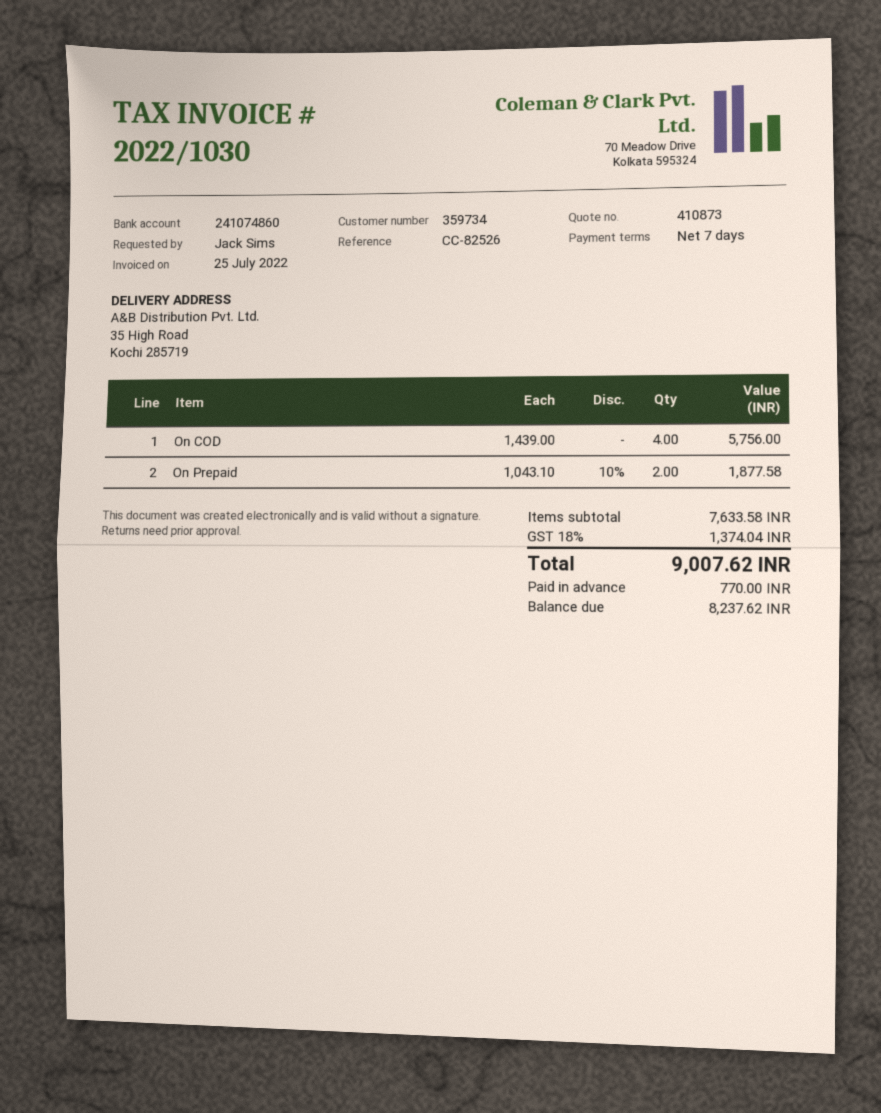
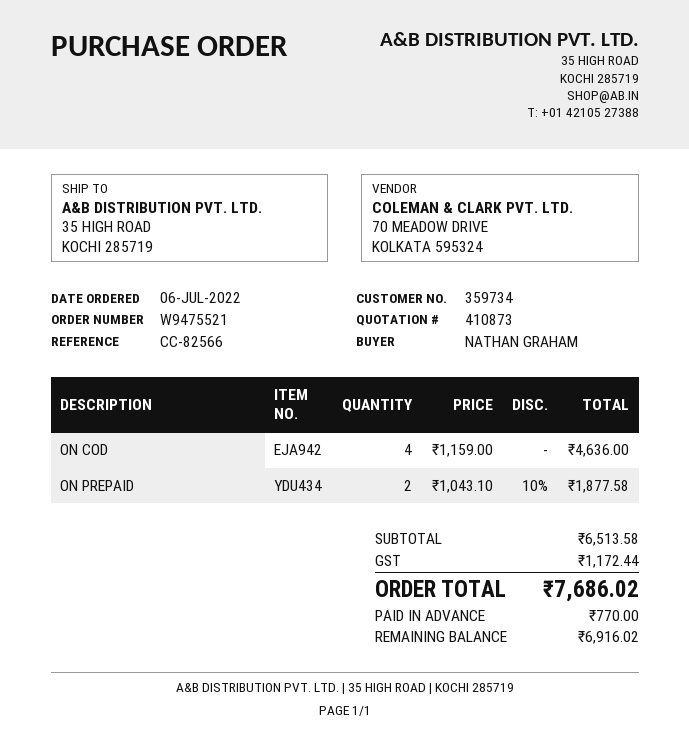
reference: CC-82526 -> CC-82566
ordered by: Jack Sims -> NATHAN GRAHAM
On COD: 4 x 1439.00 = 5756.00 -> 4 x 1159.00 = 4636.00
subtotal: 7633.58 -> 6513.58
tax: 1374.04 -> 1172.44
total: 9007.62 -> 7686.02
balance: 8237.62 -> 6916.02

